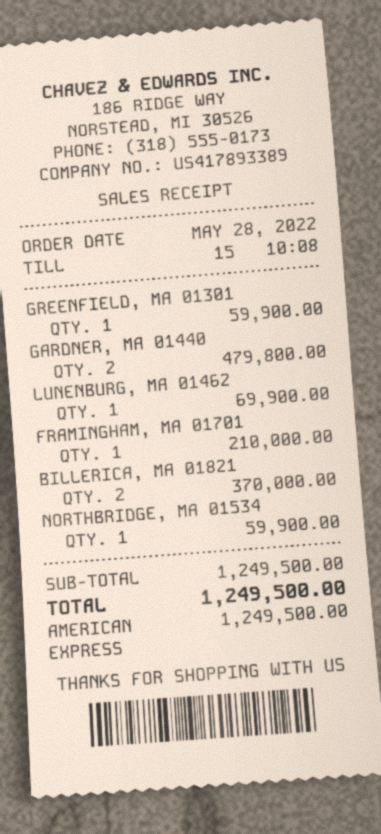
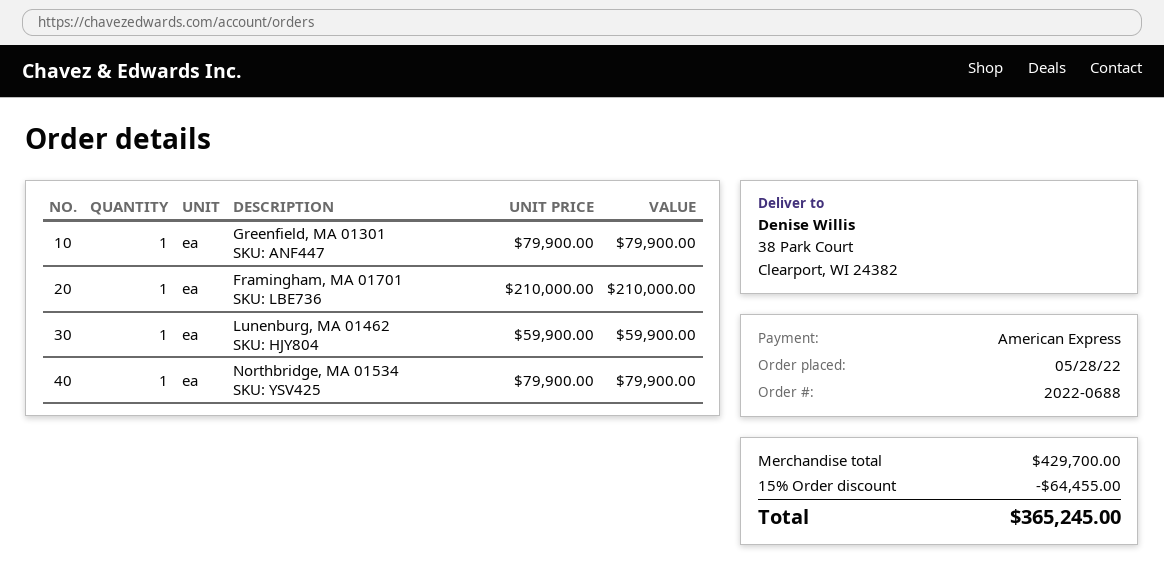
GREENFIELD, MA 01301: 1 for 59900.00 -> 1 for 79900.00
GARDNER, MA 01440: 2 for 479800.00 -> none
LUNENBURG, MA 01462: 1 for 69900.00 -> 1 for 59900.00
BILLERICA, MA 01821: 2 for 370000.00 -> none
NORTHBRIDGE, MA 01534: 1 for 59900.00 -> 1 for 79900.00
subtotal: 1249500.00 -> 429700.00
discount: none -> 15% = 64455.00
total: 1249500.00 -> 365245.00

